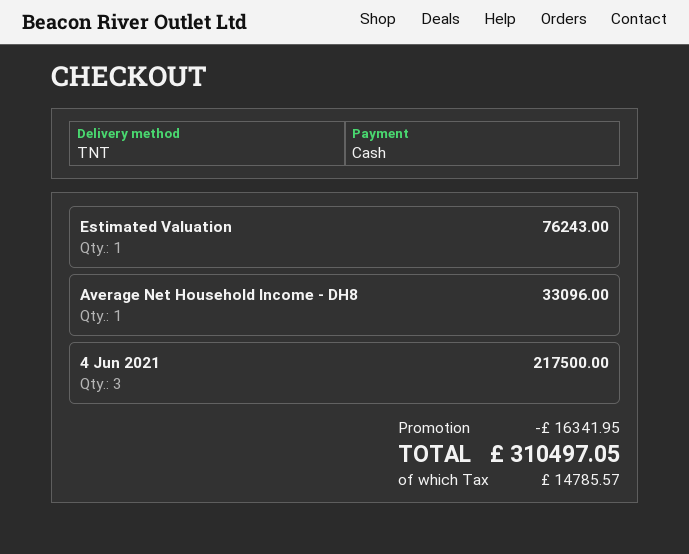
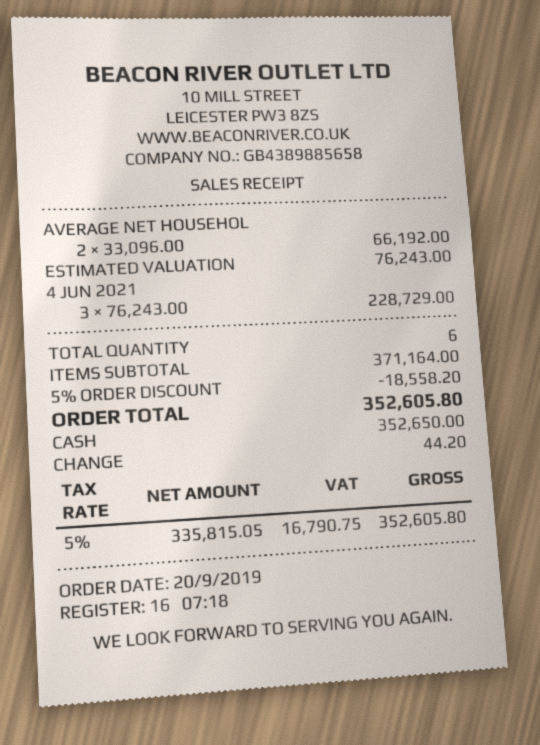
Average Net Household Income - DH8: 1 for 33096.00 -> 2 for 66192.00
4 Jun 2021: 3 for 217500.00 -> 3 for 228729.00
discount: 16341.95 -> 18558.20
tax: 14785.57 -> 16790.75
total: 310497.05 -> 352605.80

